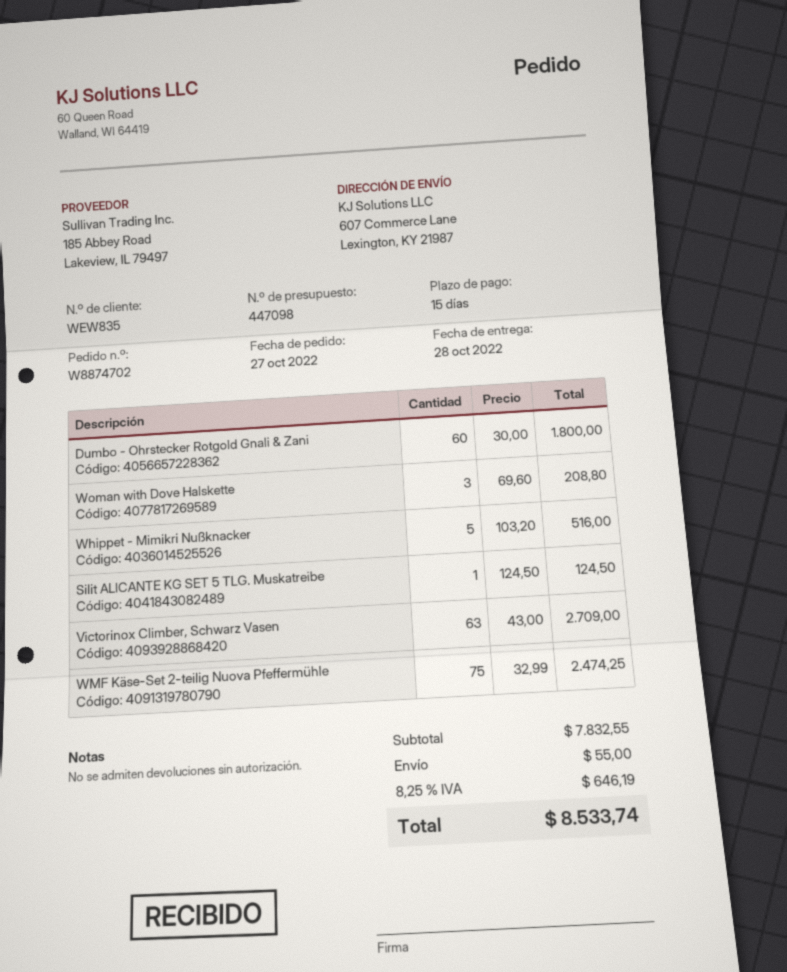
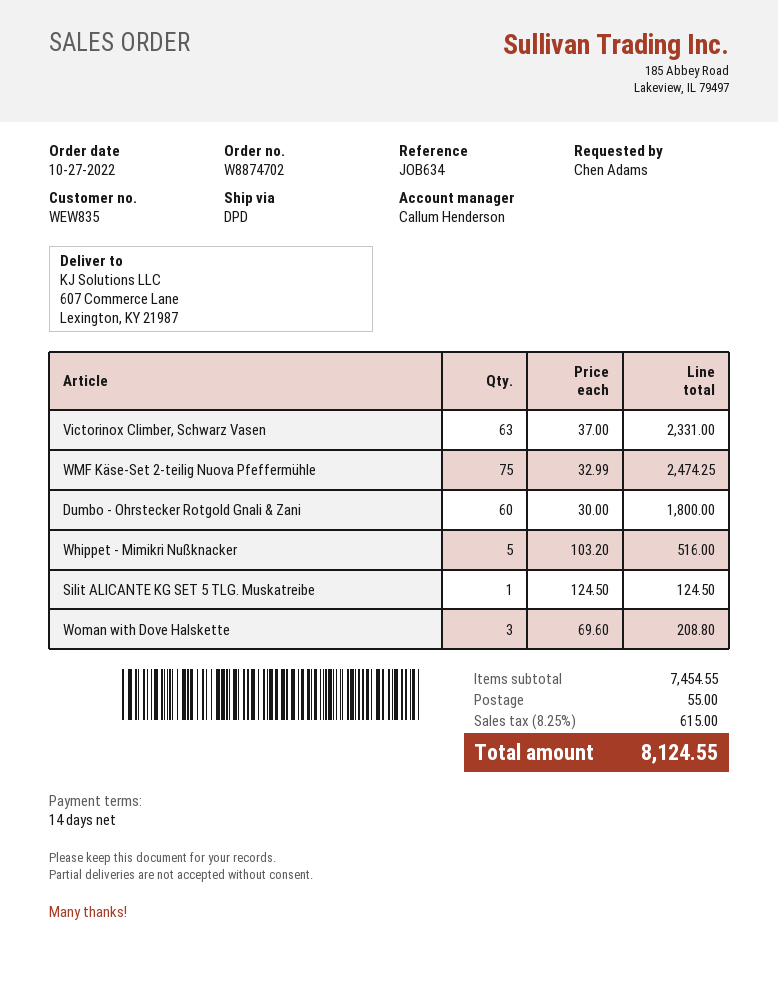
payment terms: 15 days -> 14 days
Victorinox Climber, Schwarz Vasen: 63 x 43.00 = 2709.00 -> 63 x 37.00 = 2331.00
subtotal: 7832.55 -> 7454.55
tax: 8.25% = 646.19 -> 8.25% = 615.00
total: 8533.74 -> 8124.55

